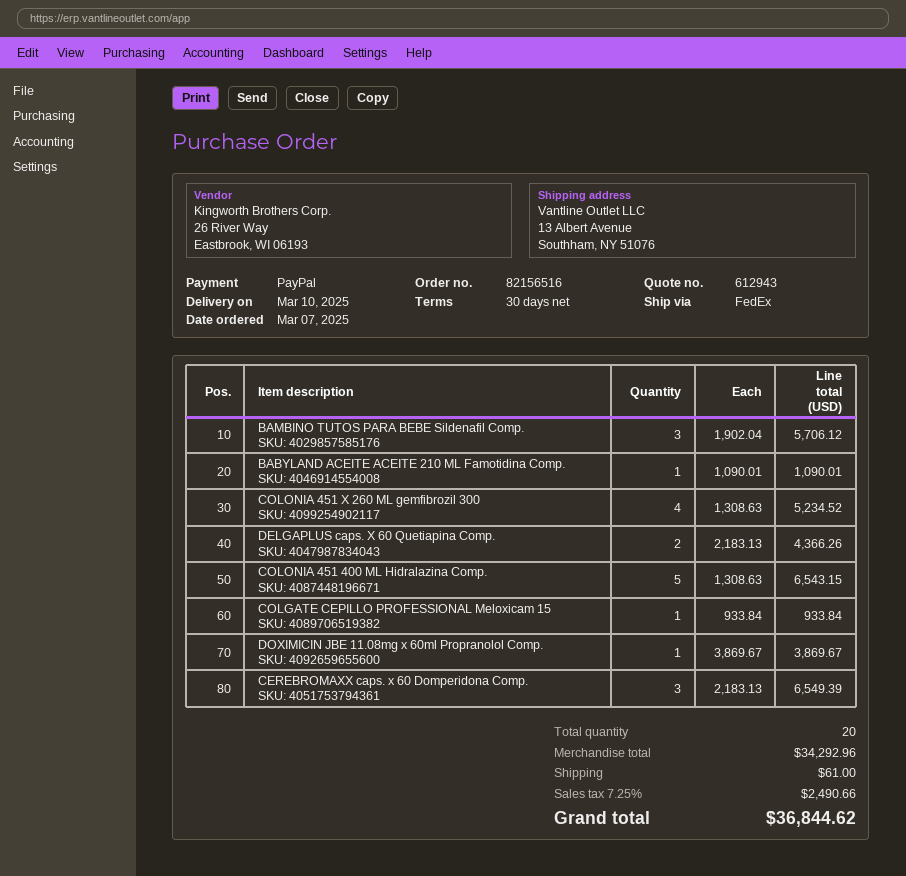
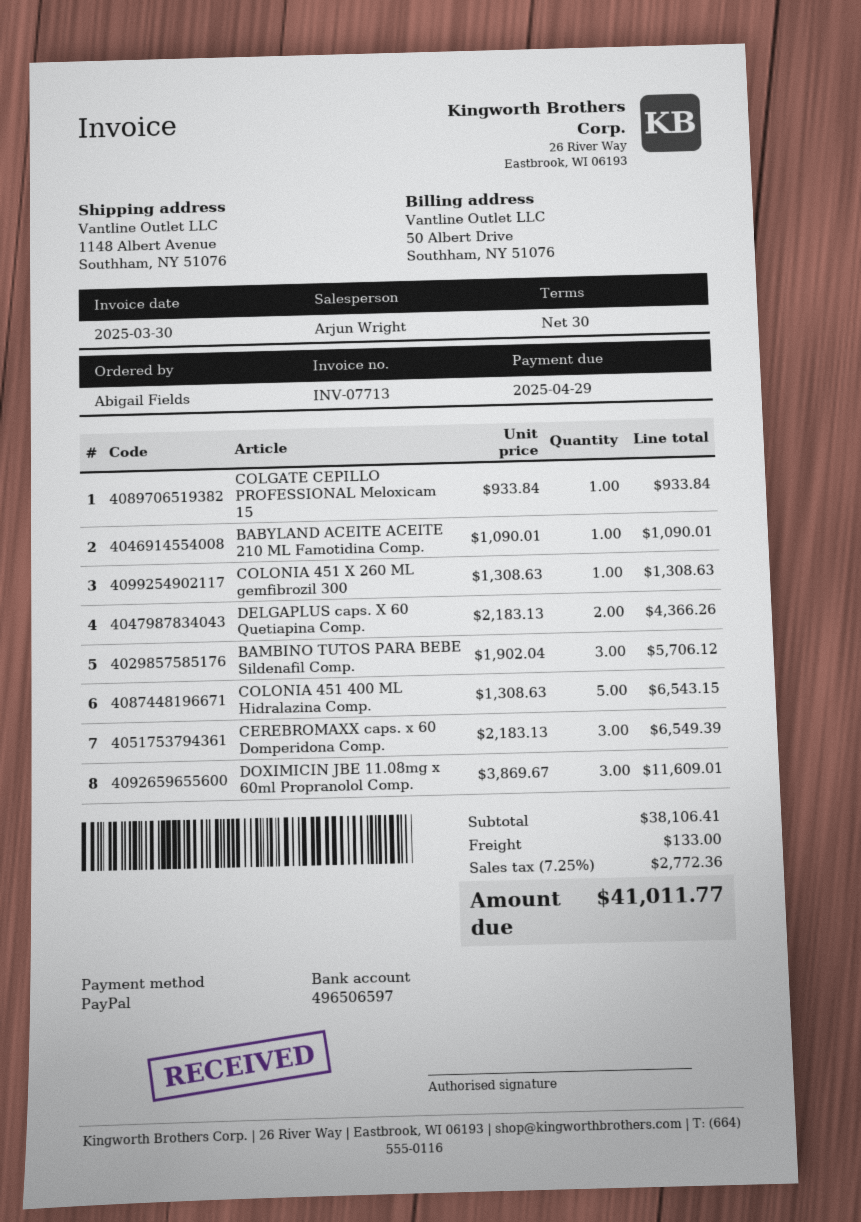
ship to: 13 Albert Avenue, Southham, NY 51076 -> 1148 Albert Avenue, Southham, NY 51076
COLONIA 451 X 260 ML gemfibrozil 300: 4 x 1308.63 = 5234.52 -> 1 x 1308.63 = 1308.63
DOXIMICIN JBE 11.08mg x 60ml Propranolol Comp.: 1 x 3869.67 = 3869.67 -> 3 x 3869.67 = 11609.01
subtotal: 34292.96 -> 38106.41
shipping: 61.00 -> 133.00
tax: 7.25% = 2490.66 -> 7.25% = 2772.36
total: 36844.62 -> 41011.77

